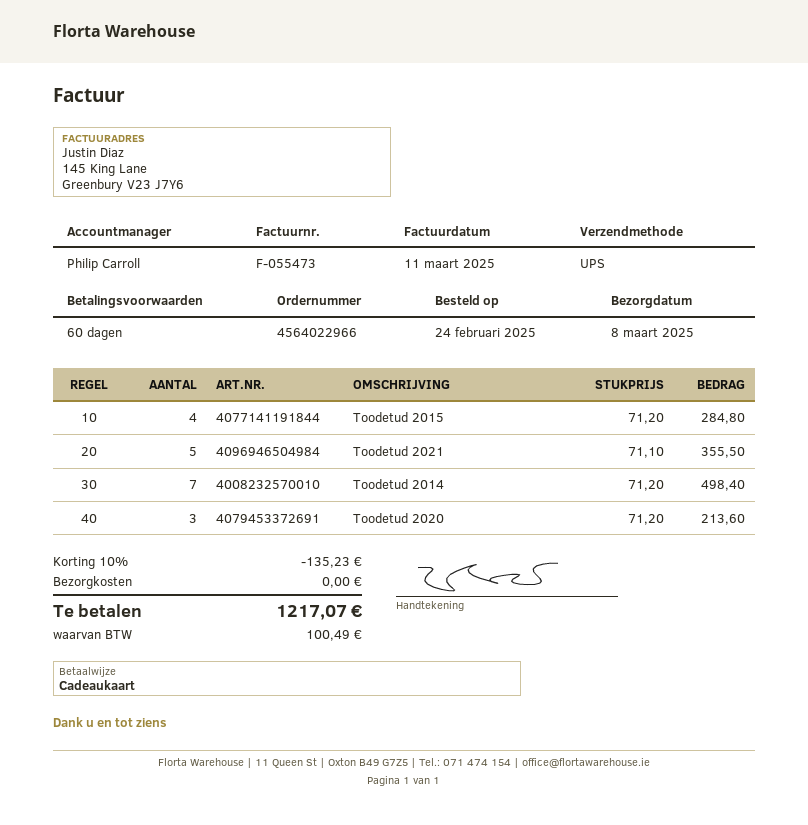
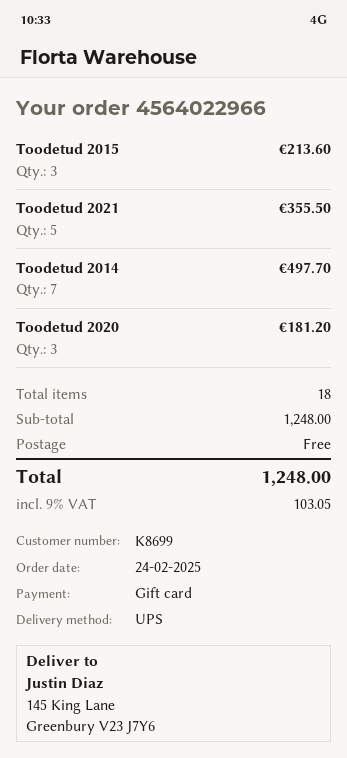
Toodetud 2015: 4 for 284.80 -> 3 for 213.60
Toodetud 2014: 7 for 498.40 -> 7 for 497.70
Toodetud 2020: 3 for 213.60 -> 3 for 181.20
discount: 10% = 135.23 -> none
tax: 100.49 -> 103.05
total: 1217.07 -> 1248.00

